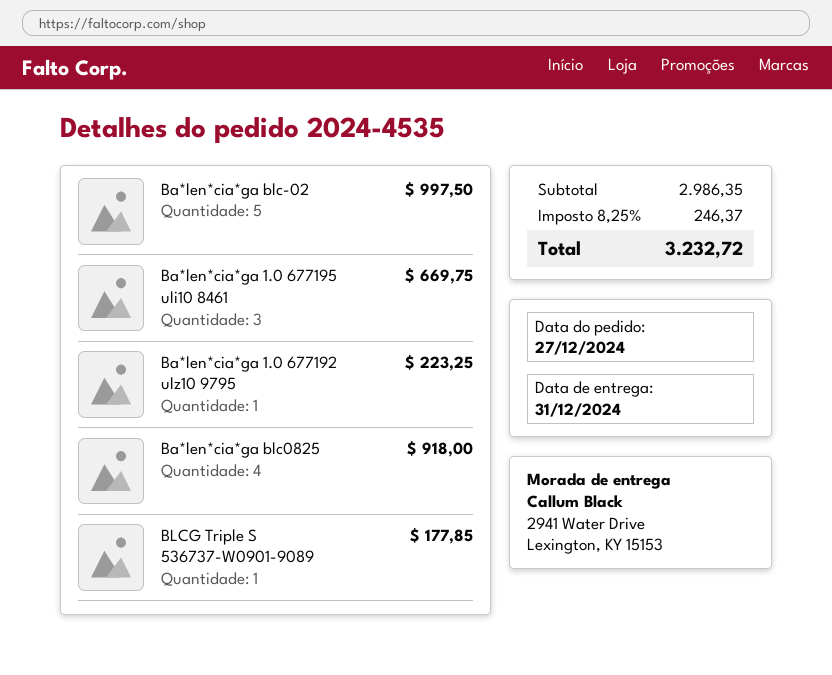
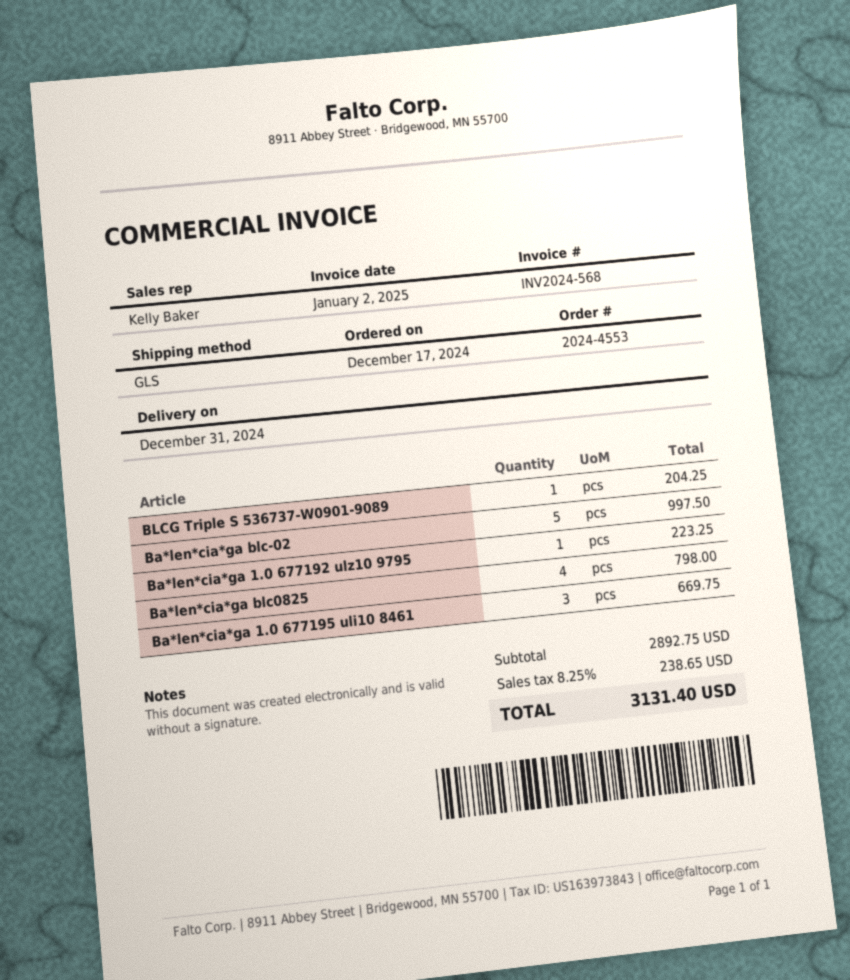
order number: 2024-4535 -> 2024-4553
order date: 2024-12-27 -> 2024-12-17
Ba*len*cia*ga blc0825: 4 for 918.00 -> 4 for 798.00
BLCG Triple S 536737-W0901-9089: 1 for 177.85 -> 1 for 204.25
subtotal: 2986.35 -> 2892.75
tax: 8.25% = 246.37 -> 8.25% = 238.65
total: 3232.72 -> 3131.40

